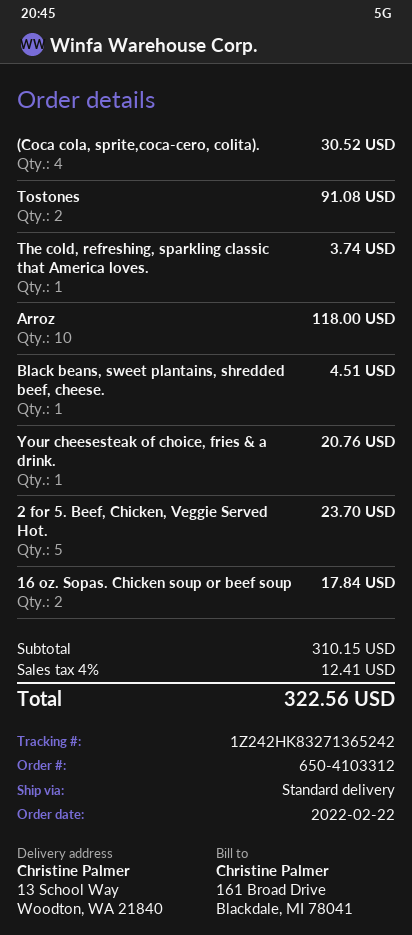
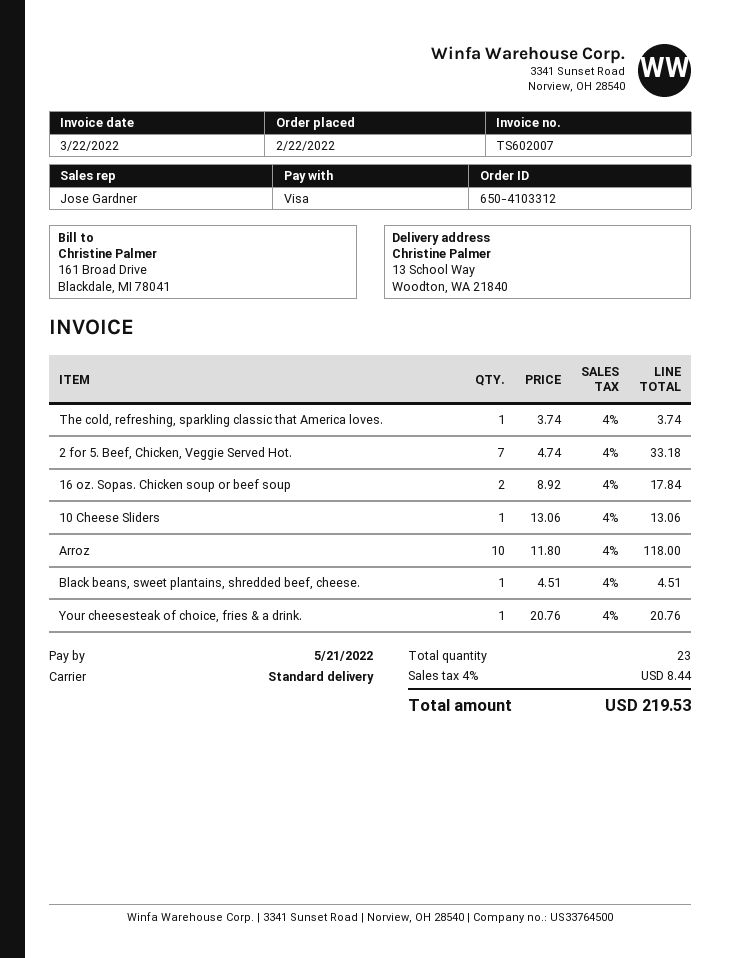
(Coca cola, sprite,coca-cero, colita).: 4 for 30.52 -> none
Tostones: 2 for 91.08 -> none
2 for 5. Beef, Chicken, Veggie Served Hot.: 5 for 23.70 -> 7 for 33.18
10 Cheese Sliders: none -> 1 for 13.06
tax: 4% = 12.41 -> 4% = 8.44
total: 322.56 -> 219.53

